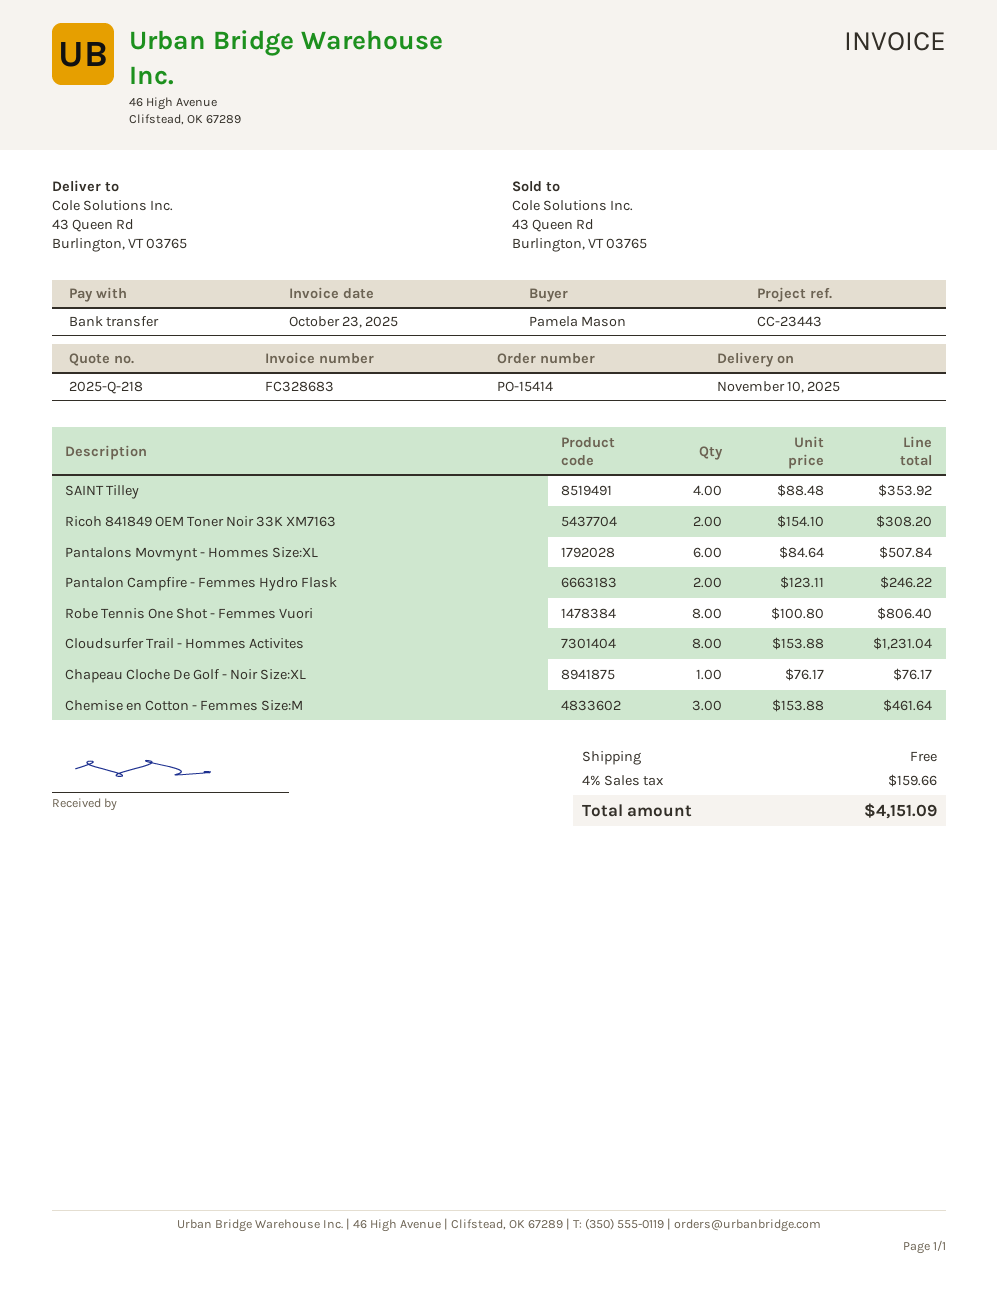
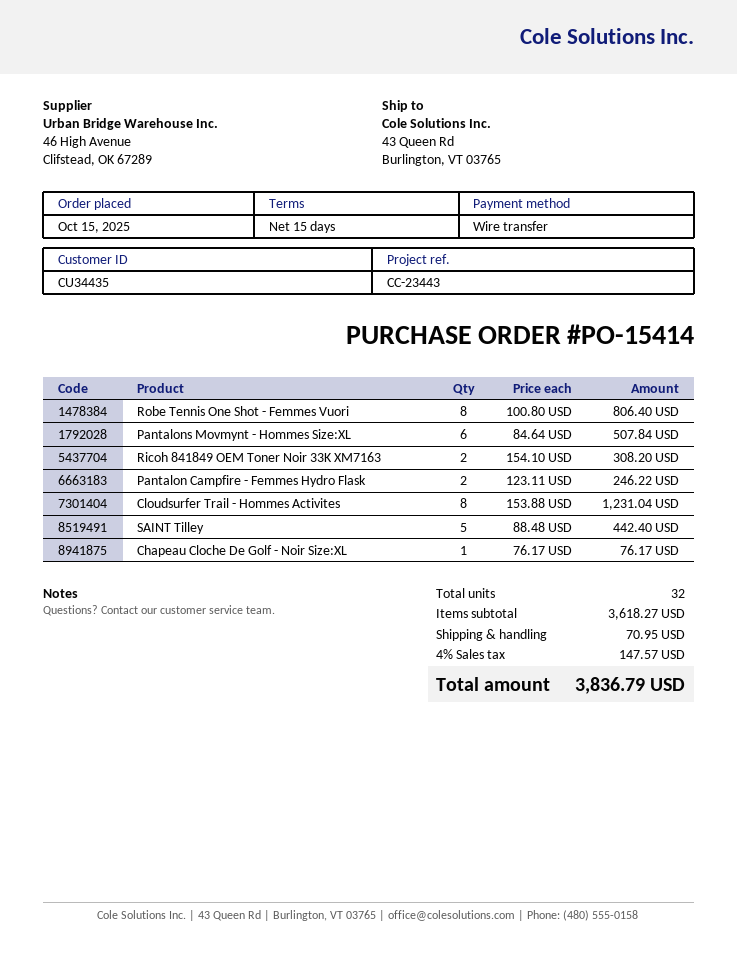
SAINT Tilley: 4 x 88.48 = 353.92 -> 5 x 88.48 = 442.40
Chemise en Cotton - Femmes Size:M: 3 x 153.88 = 461.64 -> none
shipping: 0.00 -> 70.95
tax: 4% = 159.66 -> 4% = 147.57
total: 4151.09 -> 3836.79

